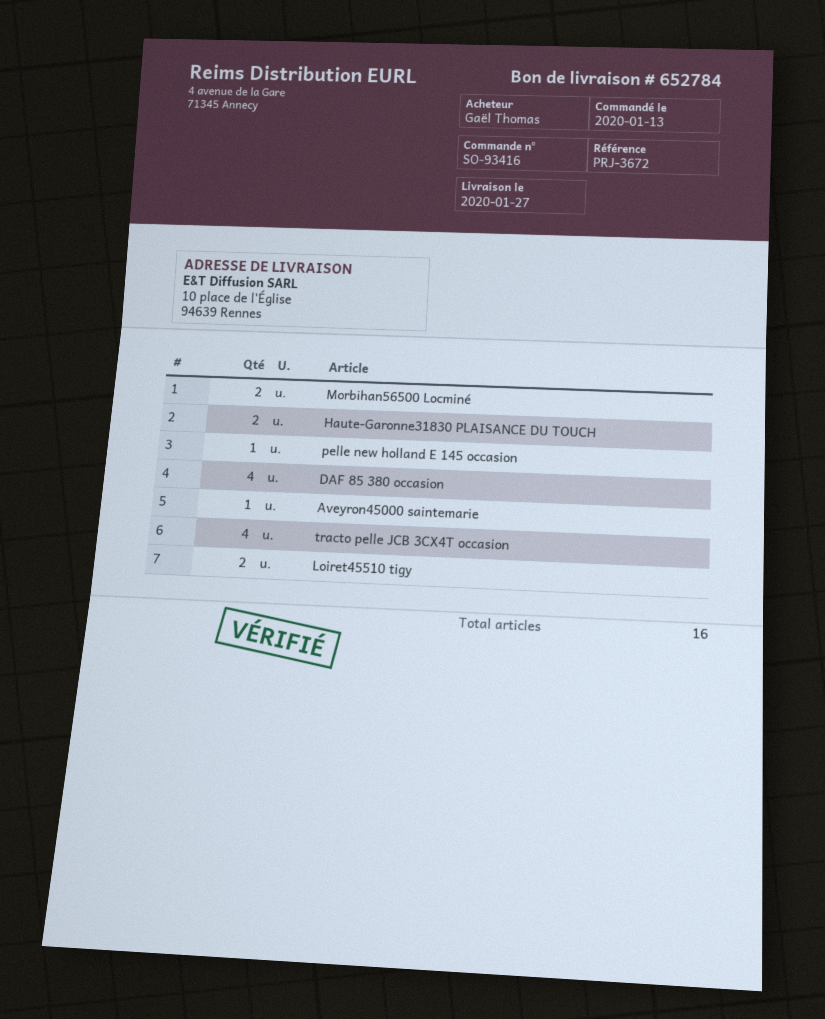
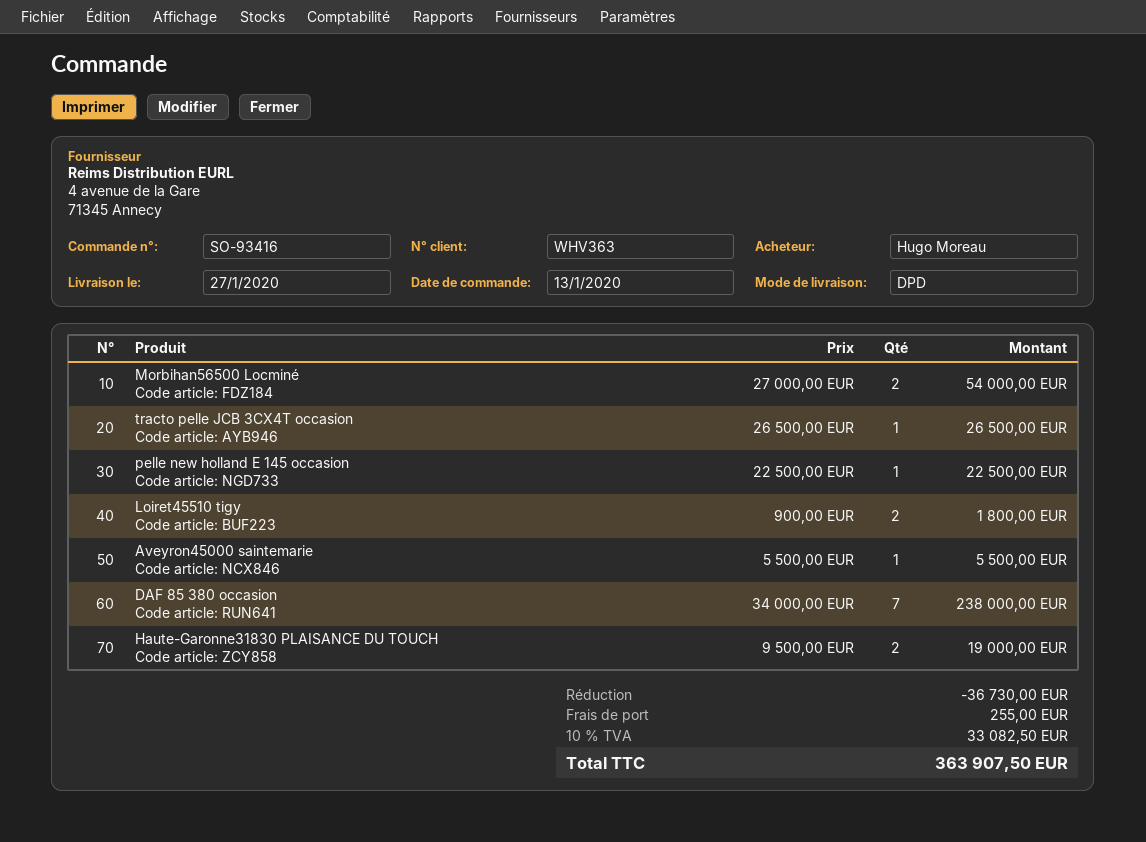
ordered by: Gaël Thomas -> Hugo Moreau
DAF 85 380 occasion: 4 -> 7
tracto pelle JCB 3CX4T occasion: 4 -> 1

